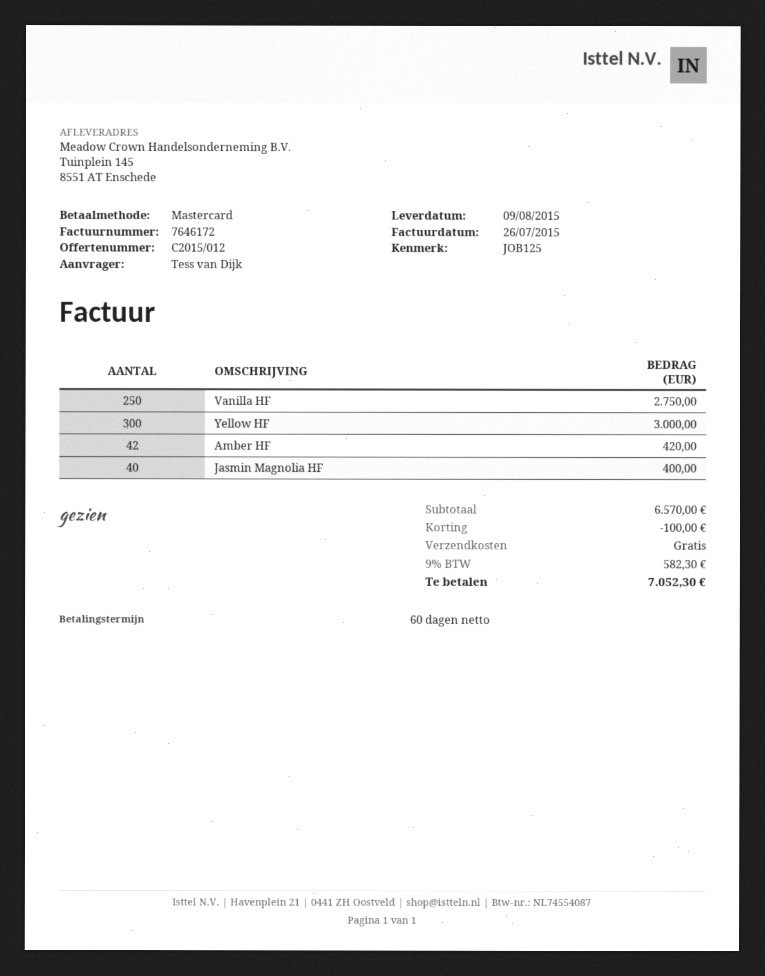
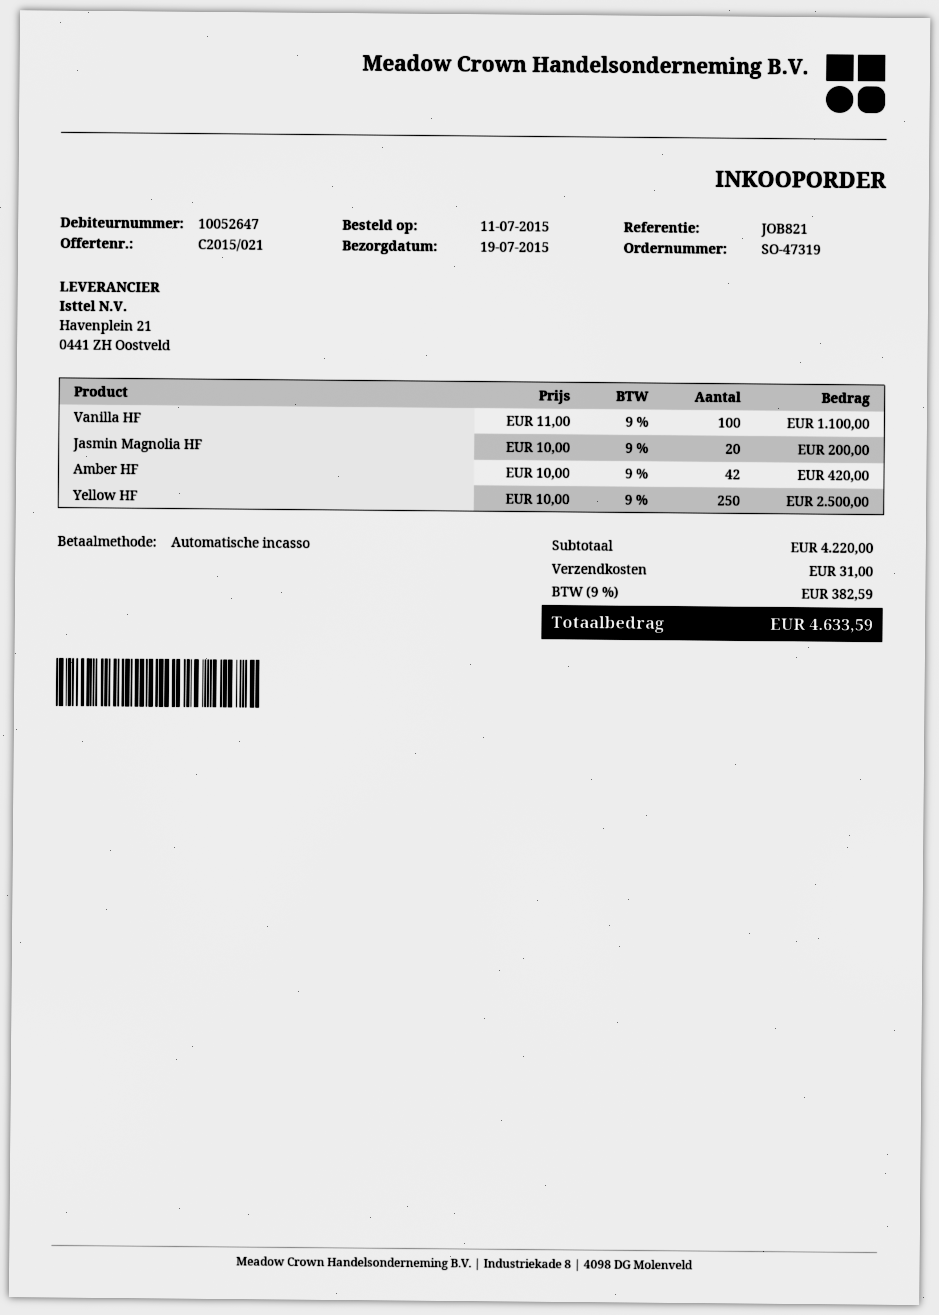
quote number: C2015/012 -> C2015/021
delivery date: 2015-08-09 -> 2015-07-19
reference: JOB125 -> JOB821
payment method: Mastercard -> direct debit
Vanilla HF: 250 for 2750.00 -> 100 for 1100.00
Yellow HF: 300 for 3000.00 -> 250 for 2500.00
Jasmin Magnolia HF: 40 for 400.00 -> 20 for 200.00
subtotal: 6570.00 -> 4220.00
discount: 100.00 -> none
shipping: 0.00 -> 31.00
tax: 9% = 582.30 -> 9% = 382.59
total: 7052.30 -> 4633.59

